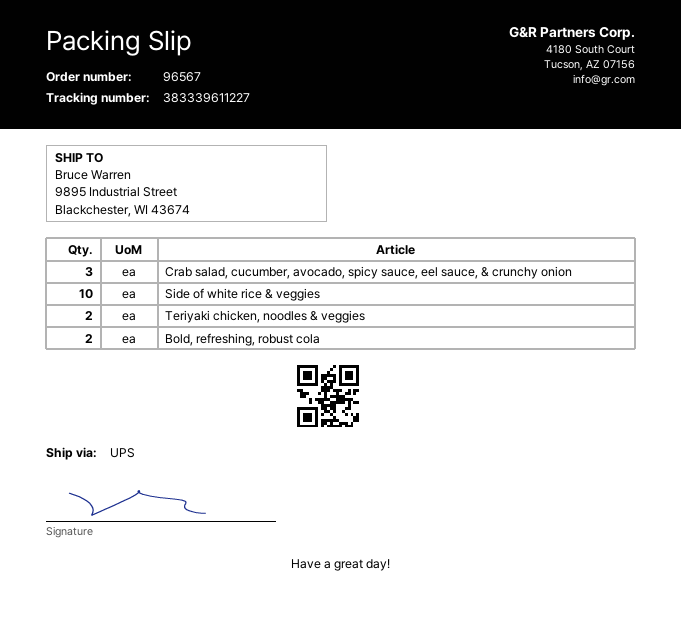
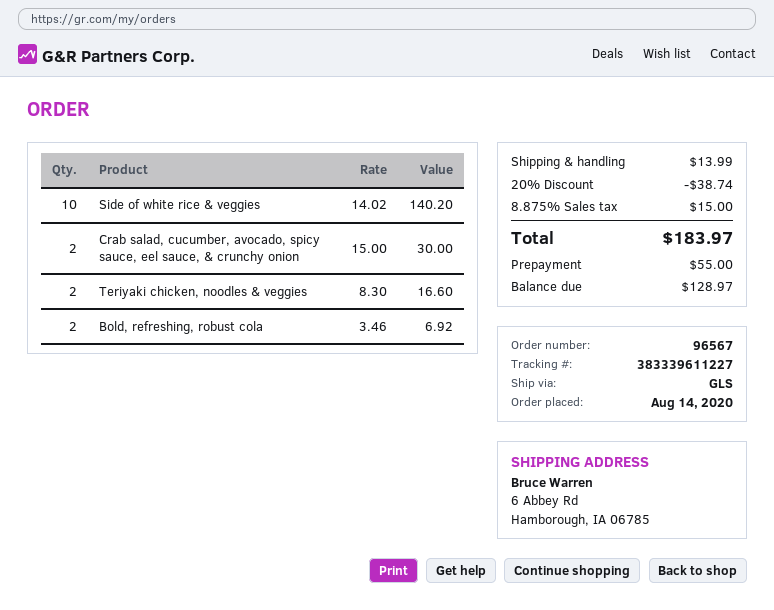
shipping method: UPS -> GLS
ship to: 9895 Industrial Street, Blackchester, WI 43674 -> 6 Abbey Rd, Hamborough, IA 06785
Crab salad, cucumber, avocado, spicy sauce, eel sauce, & crunchy onion: 3 -> 2

